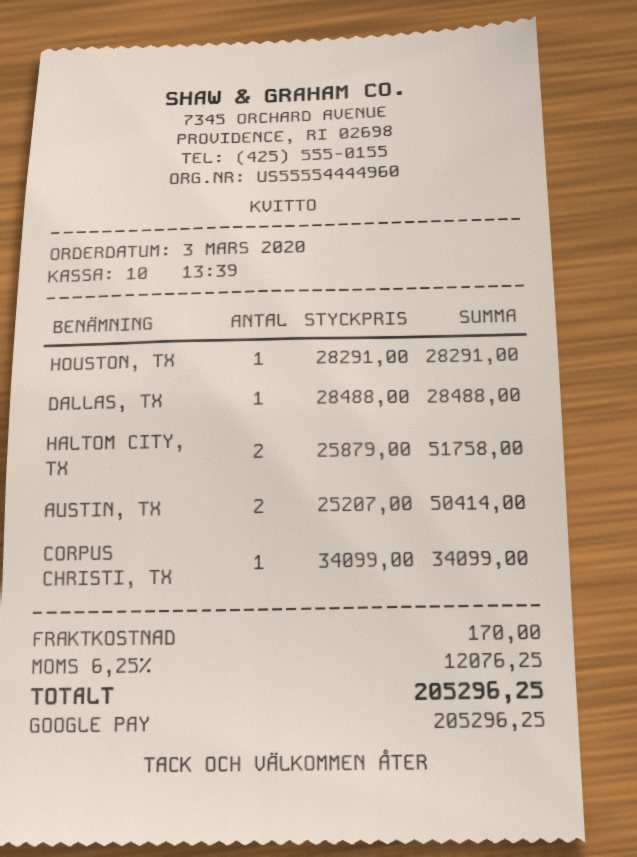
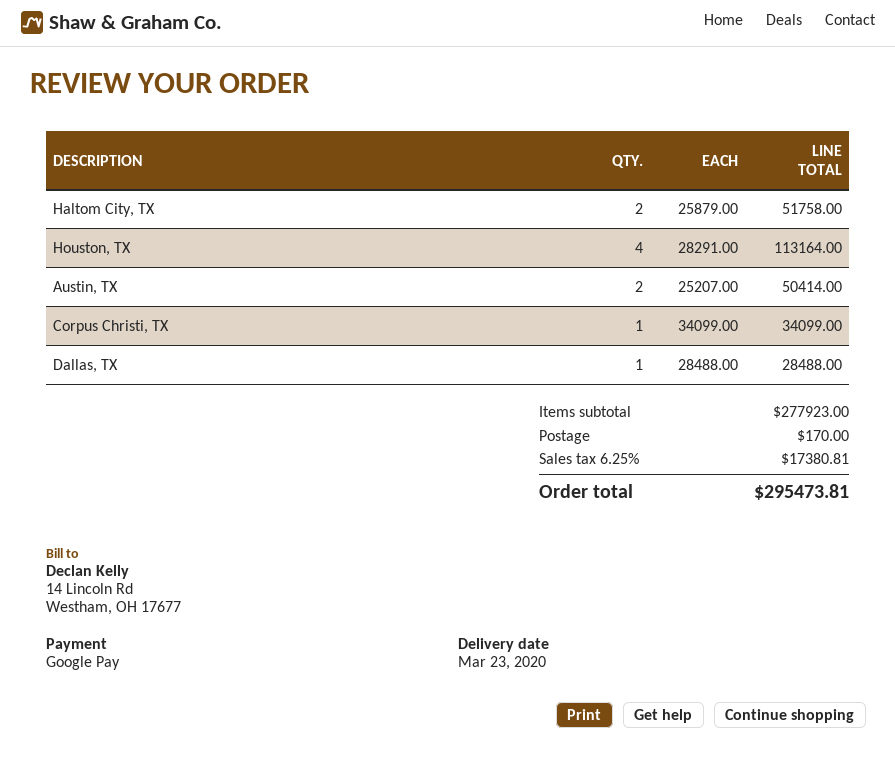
HOUSTON, TX: 1 x 28291.00 = 28291.00 -> 4 x 28291.00 = 113164.00
tax: 6.25% = 12076.25 -> 6.25% = 17380.81
total: 205296.25 -> 295473.81

